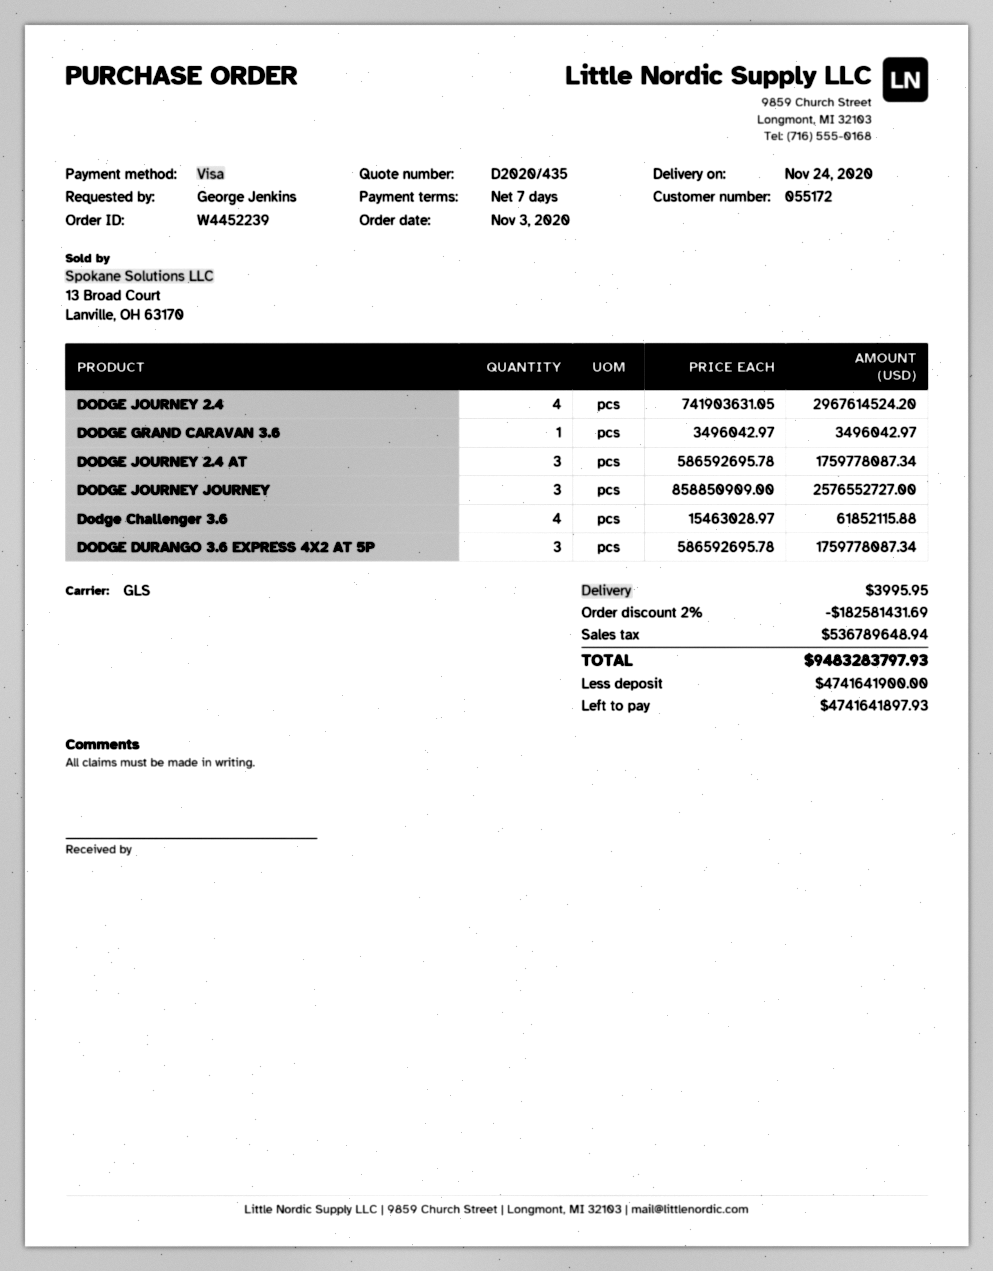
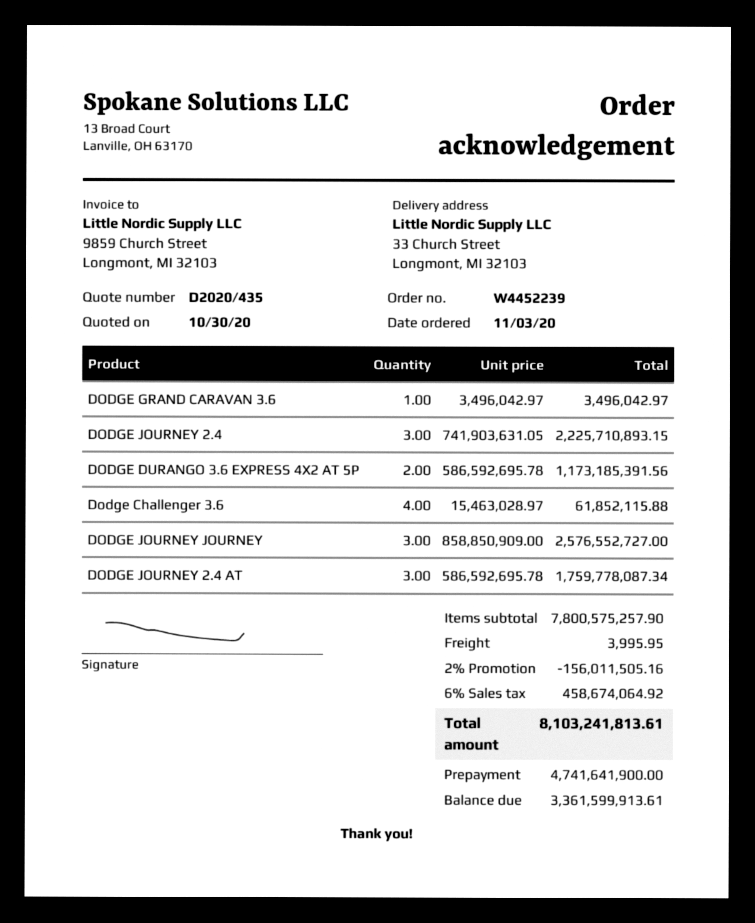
DODGE JOURNEY 2.4: 4 x 741903631.05 = 2967614524.20 -> 3 x 741903631.05 = 2225710893.15
DODGE DURANGO 3.6 EXPRESS 4X2 AT 5P: 3 x 586592695.78 = 1759778087.34 -> 2 x 586592695.78 = 1173185391.56
discount: 2% = 182581431.69 -> 2% = 156011505.16
tax: 536789648.94 -> 458674064.92
total: 9483283797.93 -> 8103241813.61
balance: 4741641897.93 -> 3361599913.61

